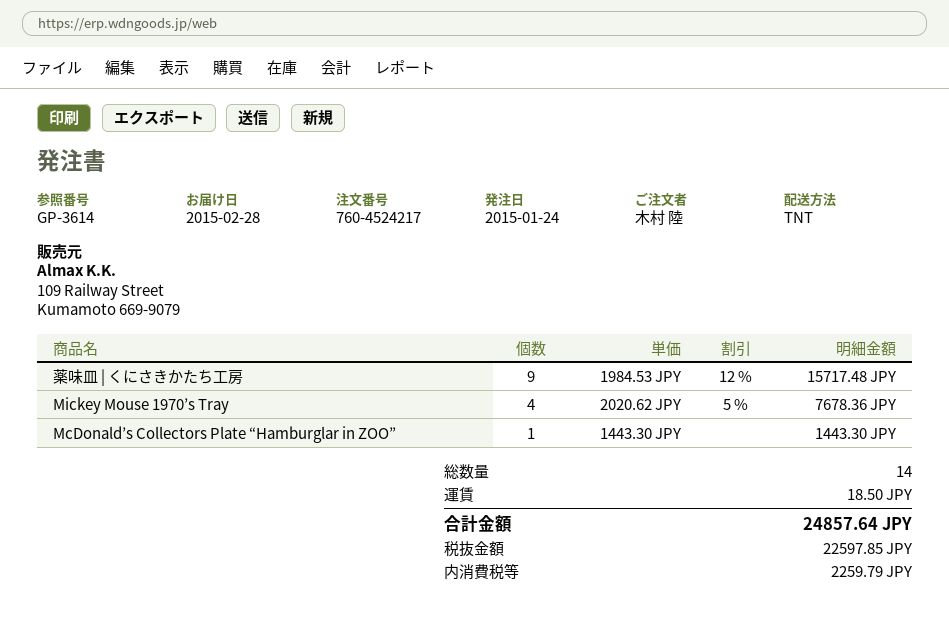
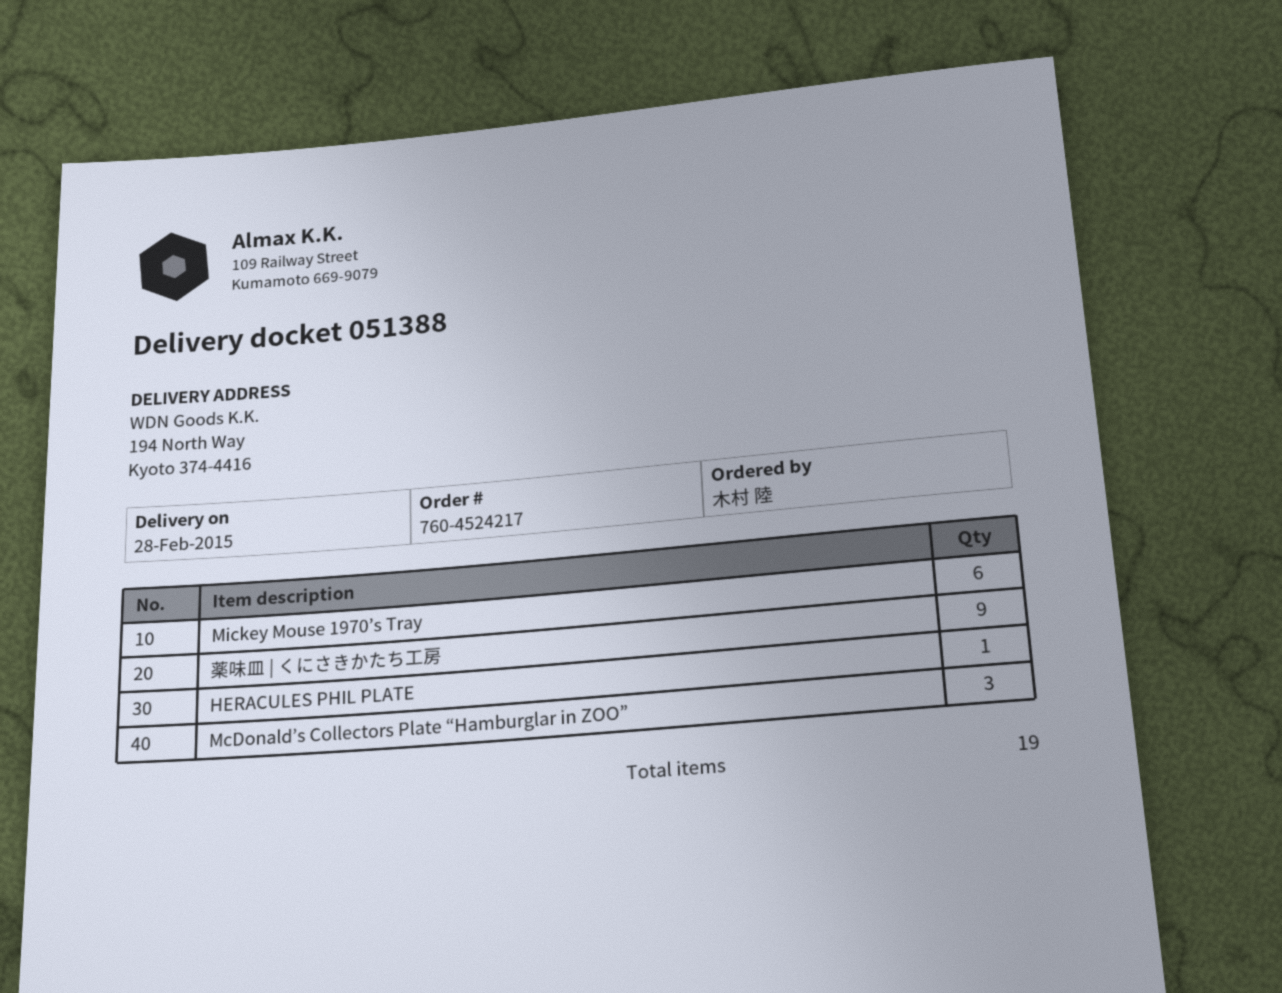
Mickey Mouse 1970’s Tray: 4 -> 6
McDonald’s Collectors Plate “Hamburglar in ZOO”: 1 -> 3
HERACULES PHIL PLATE: none -> 1
total quantity: 14 -> 19

